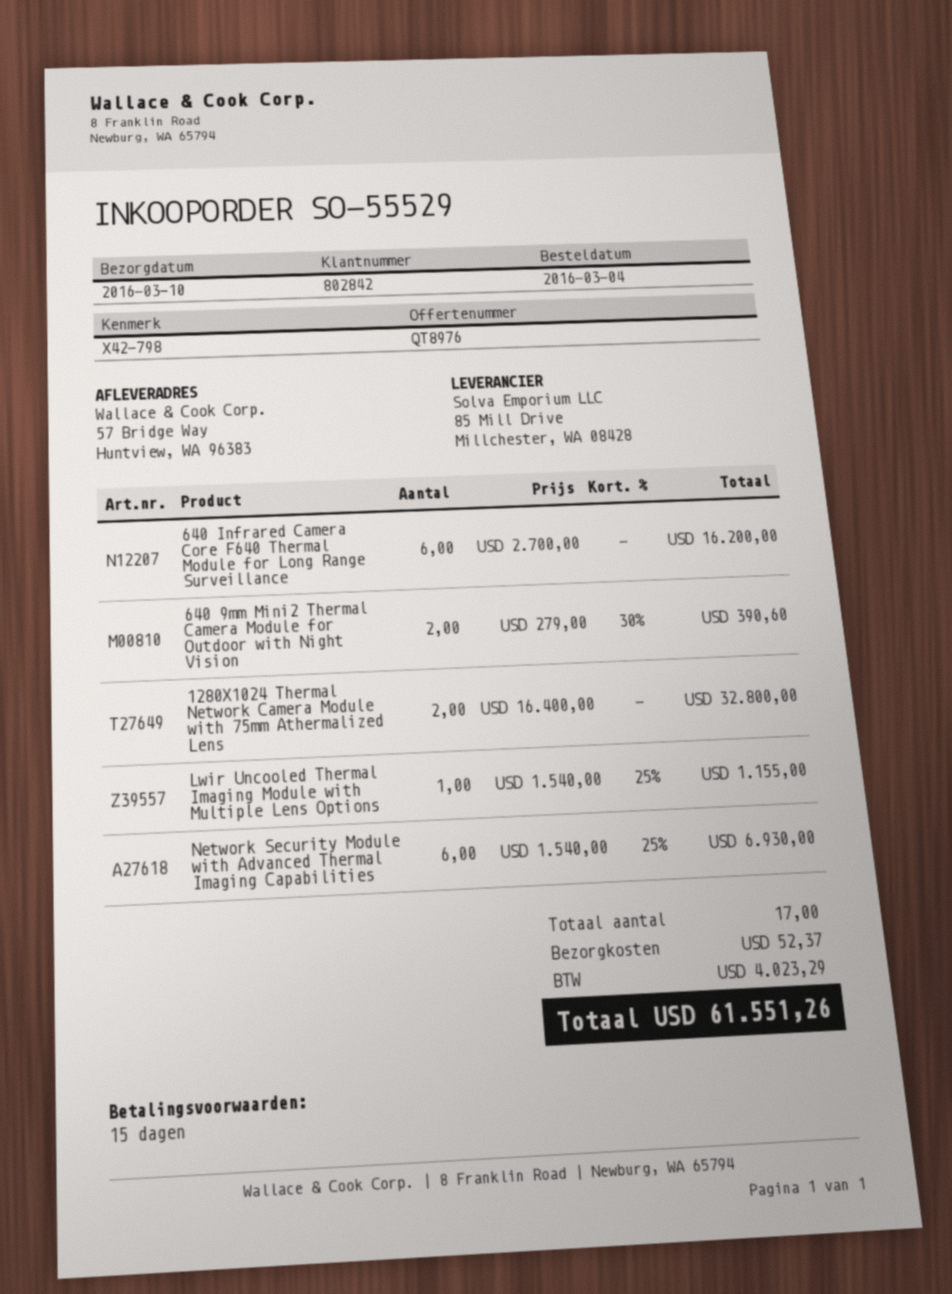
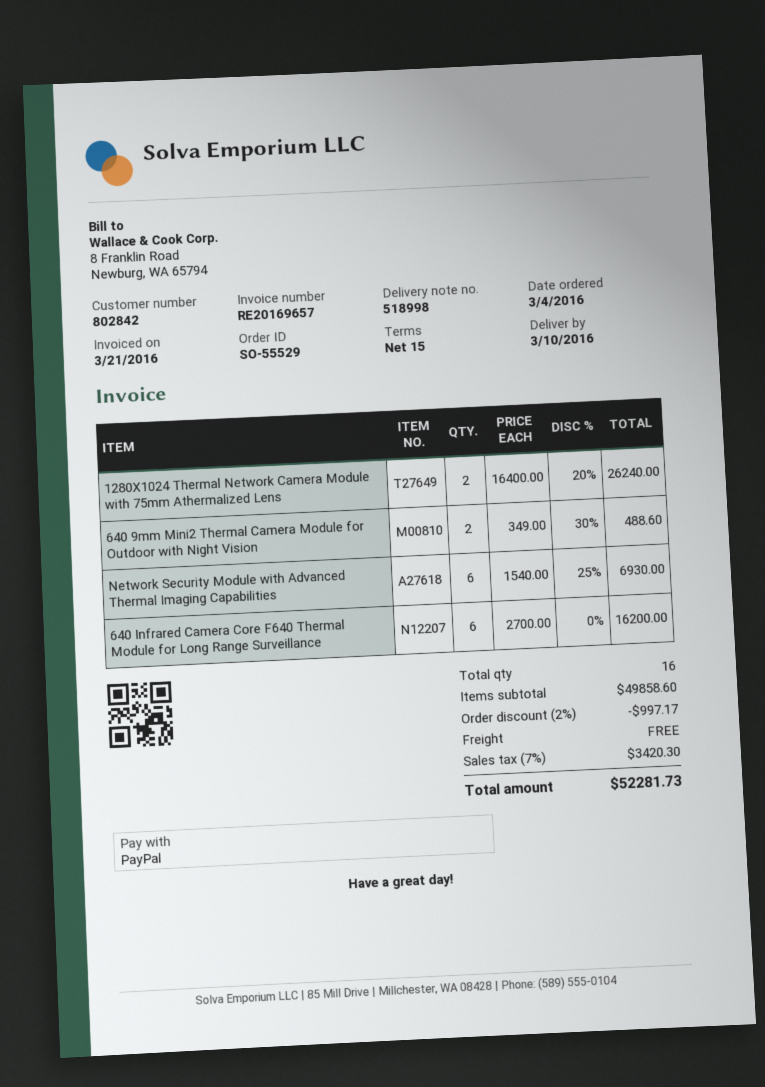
640 9mm Mini2 Thermal Camera Module for Outdoor with Night Vision: 2 x 279.00 - 30% = 390.60 -> 2 x 349.00 - 30% = 488.60
1280X1024 Thermal Network Camera Module with 75mm Athermalized Lens: 2 x 16400.00 = 32800.00 -> 2 x 16400.00 - 20% = 26240.00
Lwir Uncooled Thermal Imaging Module with Multiple Lens Options: 1 x 1540.00 - 25% = 1155.00 -> none
total quantity: 17 -> 16
discount: none -> 2% = 997.17
shipping: 52.37 -> 0.00
tax: 4023.29 -> 3420.30
total: 61551.26 -> 52281.73

